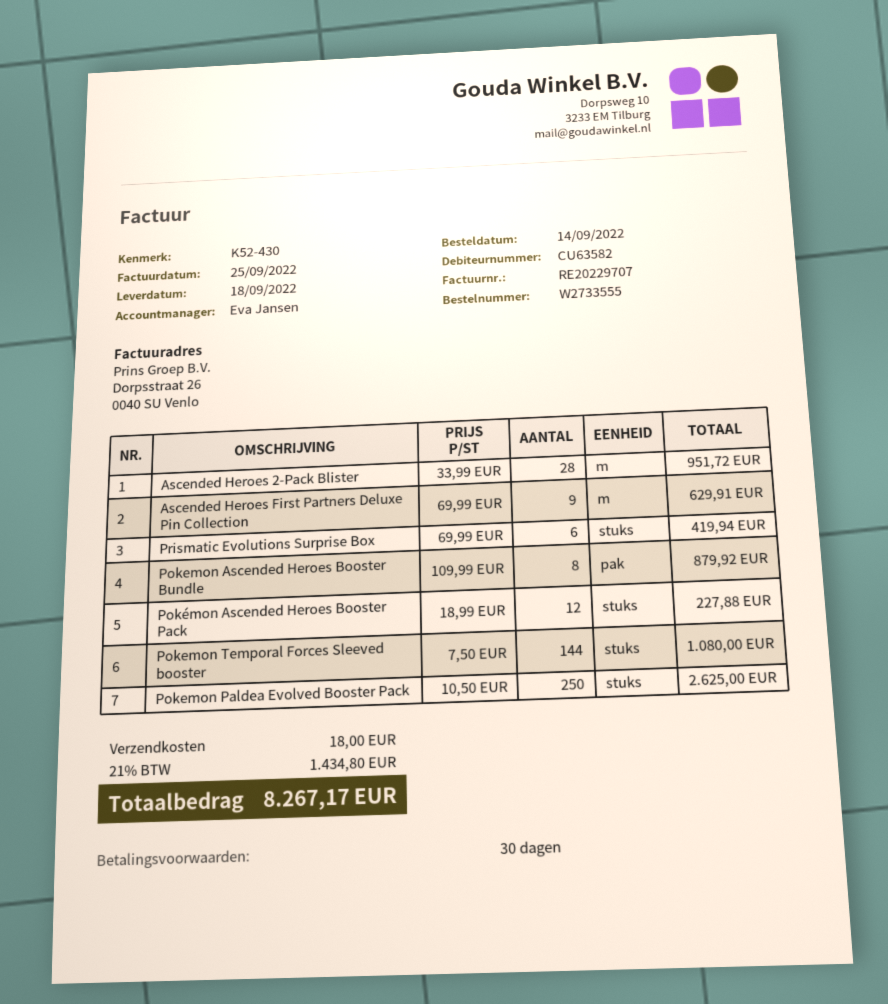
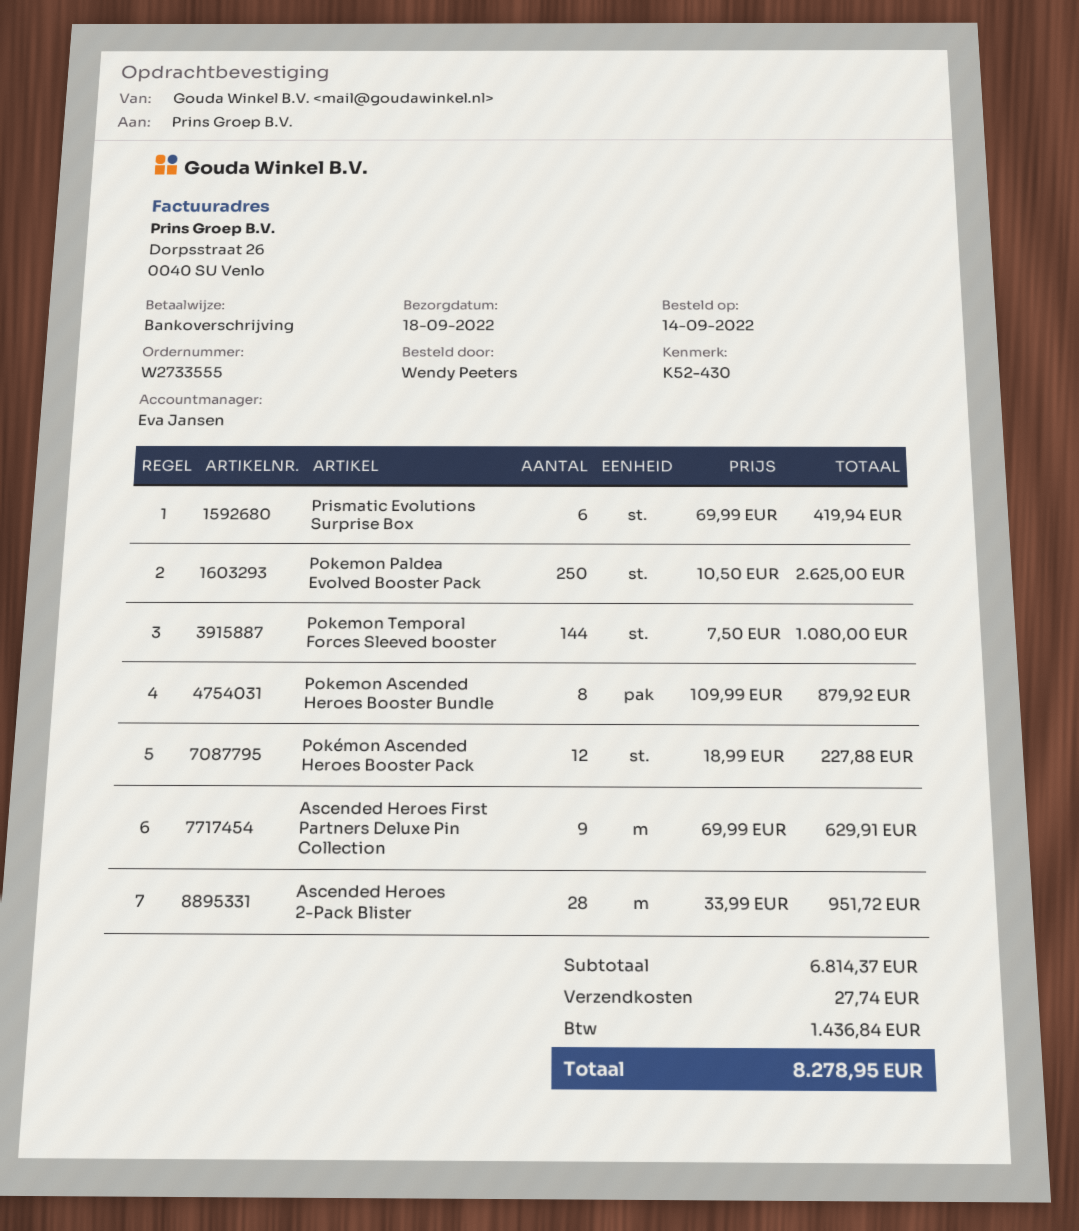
shipping: 18.00 -> 27.74
tax: 1434.80 -> 1436.84
total: 8267.17 -> 8278.95

